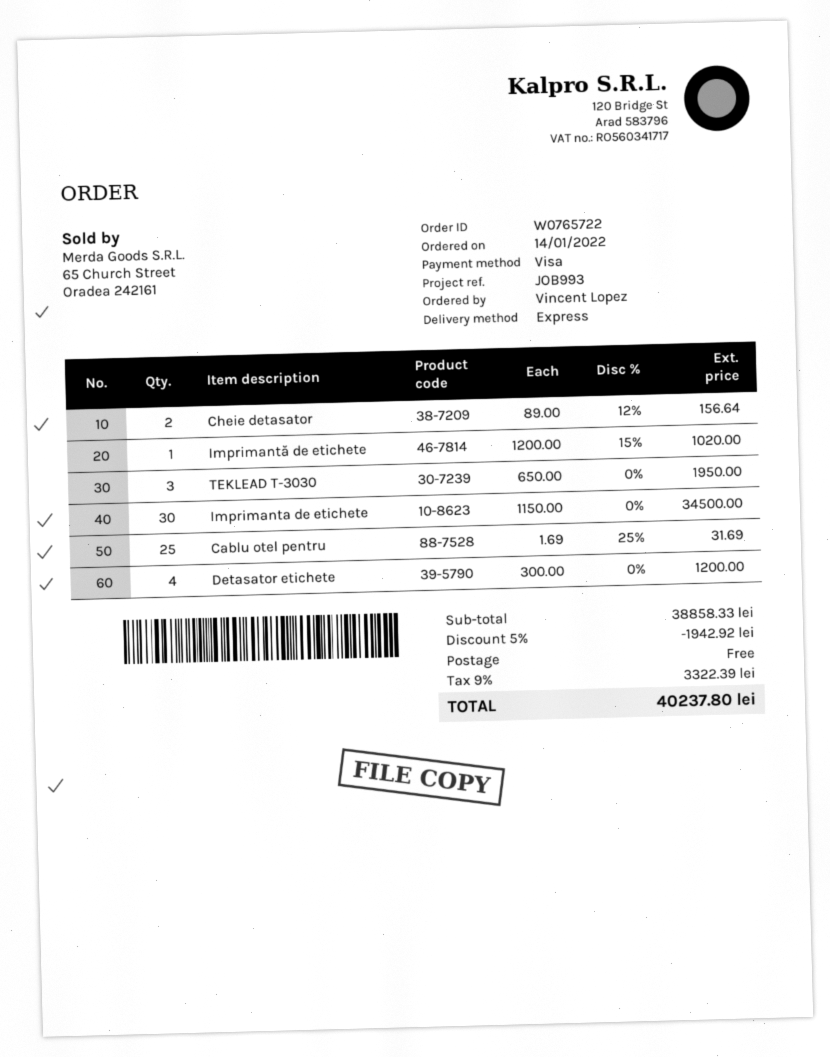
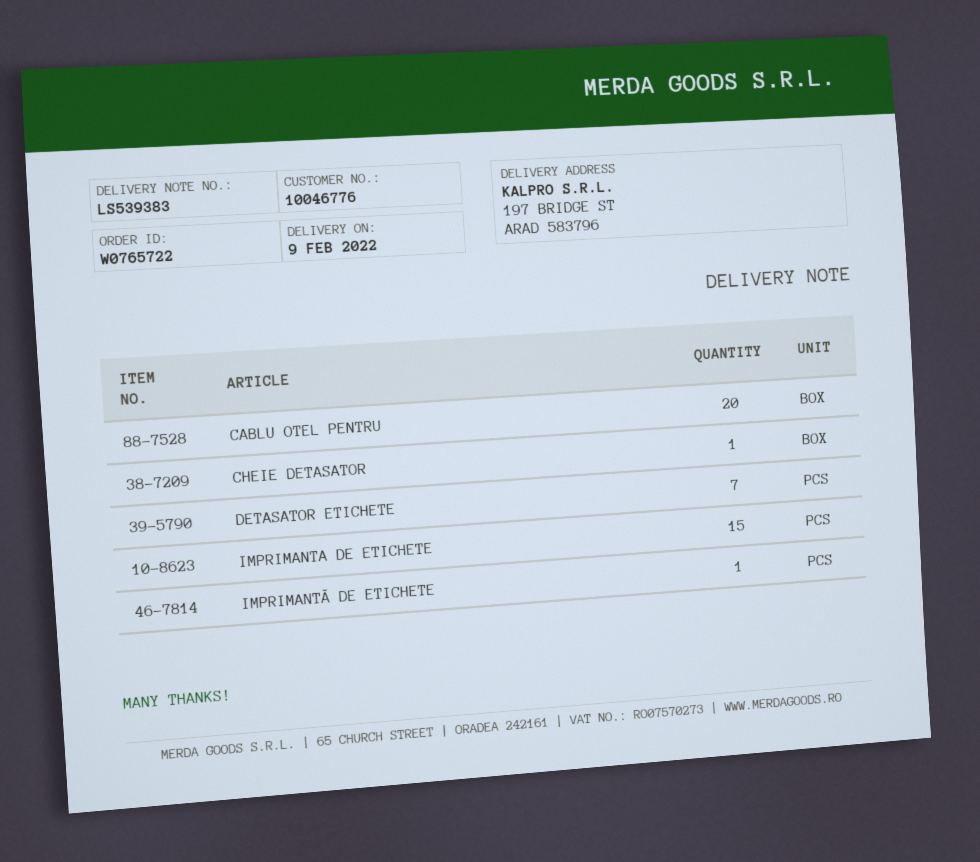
Cheie detasator: 2 -> 1
TEKLEAD T-3030: 3 -> none
Imprimanta de etichete: 30 -> 15
Cablu otel pentru: 25 -> 20
Detasator etichete: 4 -> 7

